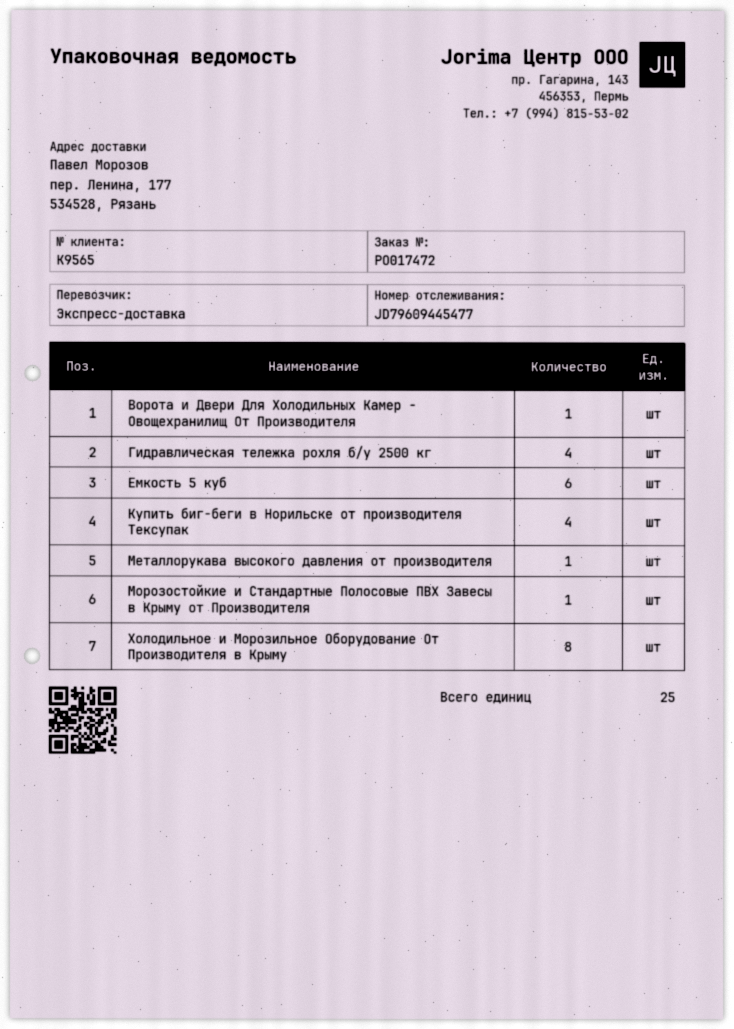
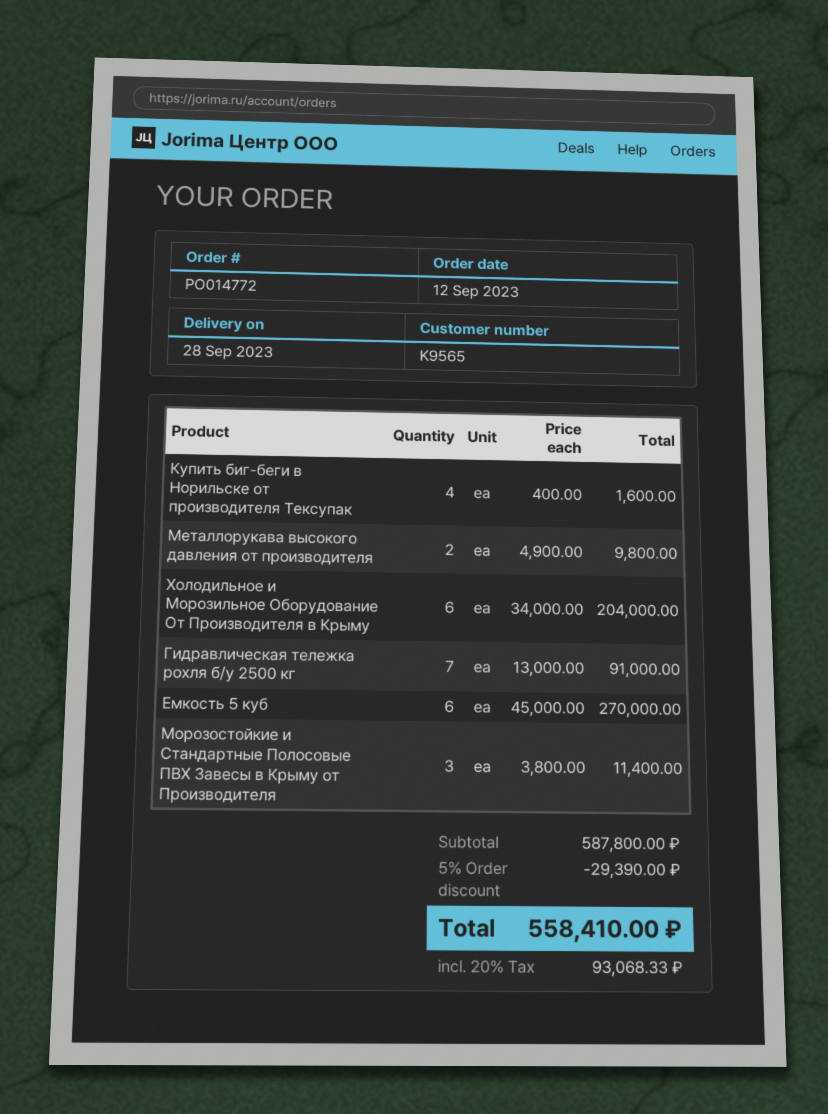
order number: PO017472 -> PO014772
Ворота и Двери Для Холодильных Камер - Овощехранилищ От Производителя: 1 -> none
Гидравлическая тележка рохля б/у 2500 кг: 4 -> 7
Металлорукава высокого давления от производителя: 1 -> 2
Морозостойкие и Стандартные Полосовые ПВХ Завесы в Крыму от Производителя: 1 -> 3
Холодильное и Морозильное Оборудование От Производителя в Крыму: 8 -> 6

